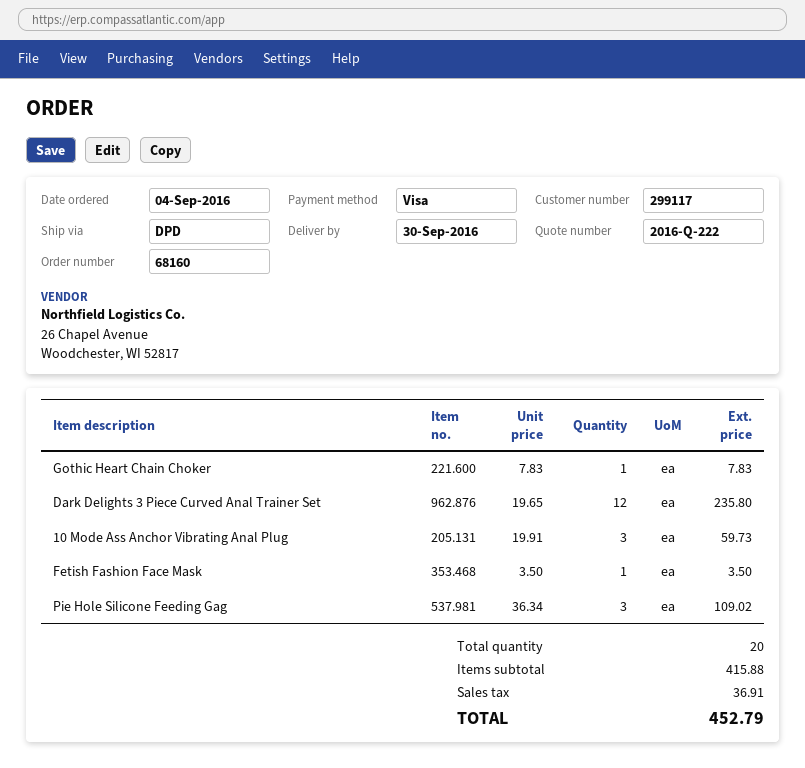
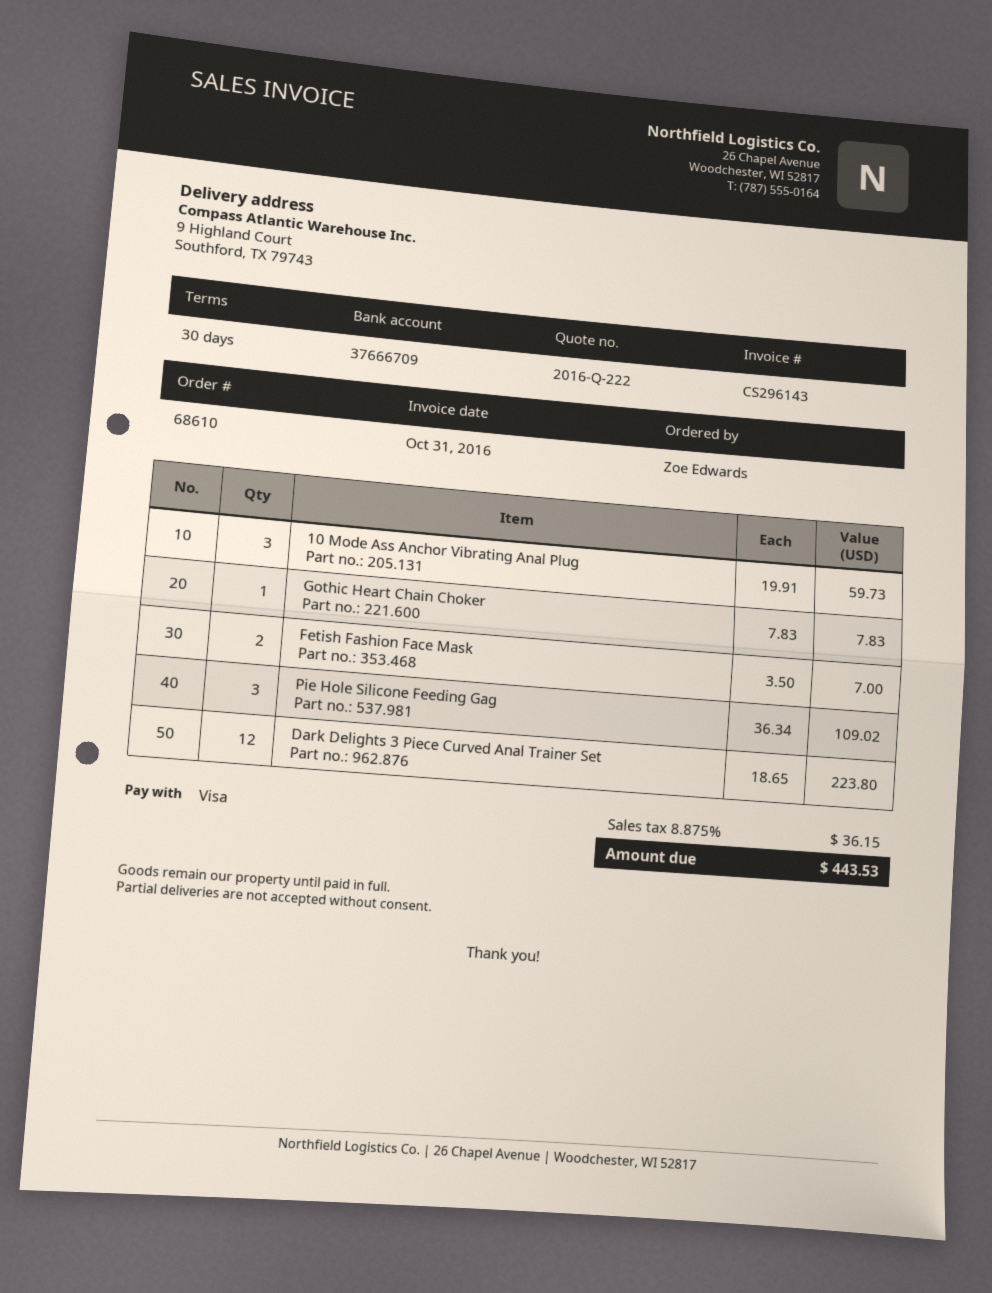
order number: 68160 -> 68610
Dark Delights 3 Piece Curved Anal Trainer Set: 12 x 19.65 = 235.80 -> 12 x 18.65 = 223.80
Fetish Fashion Face Mask: 1 x 3.50 = 3.50 -> 2 x 3.50 = 7.00
tax: 36.91 -> 36.15
total: 452.79 -> 443.53

